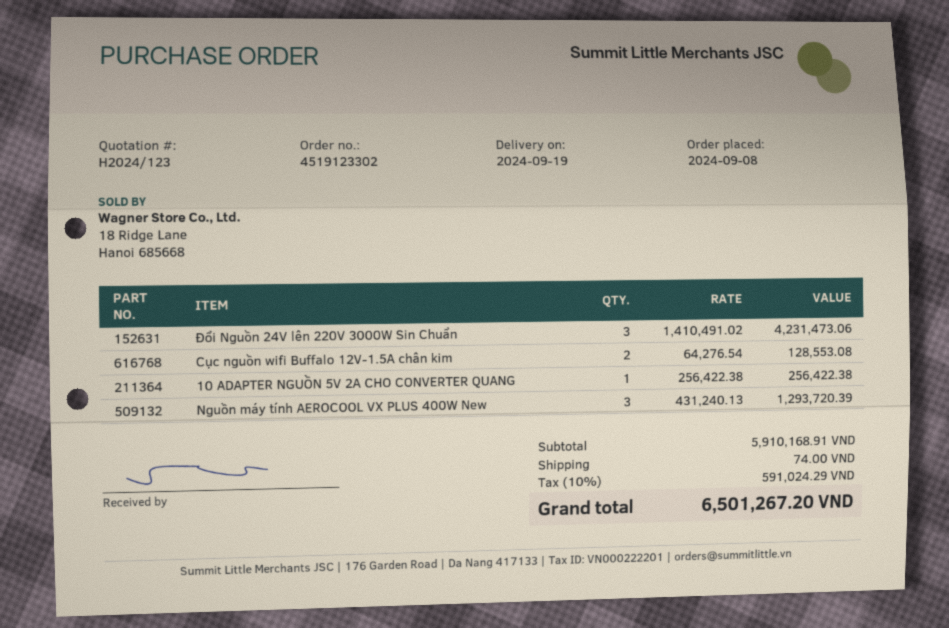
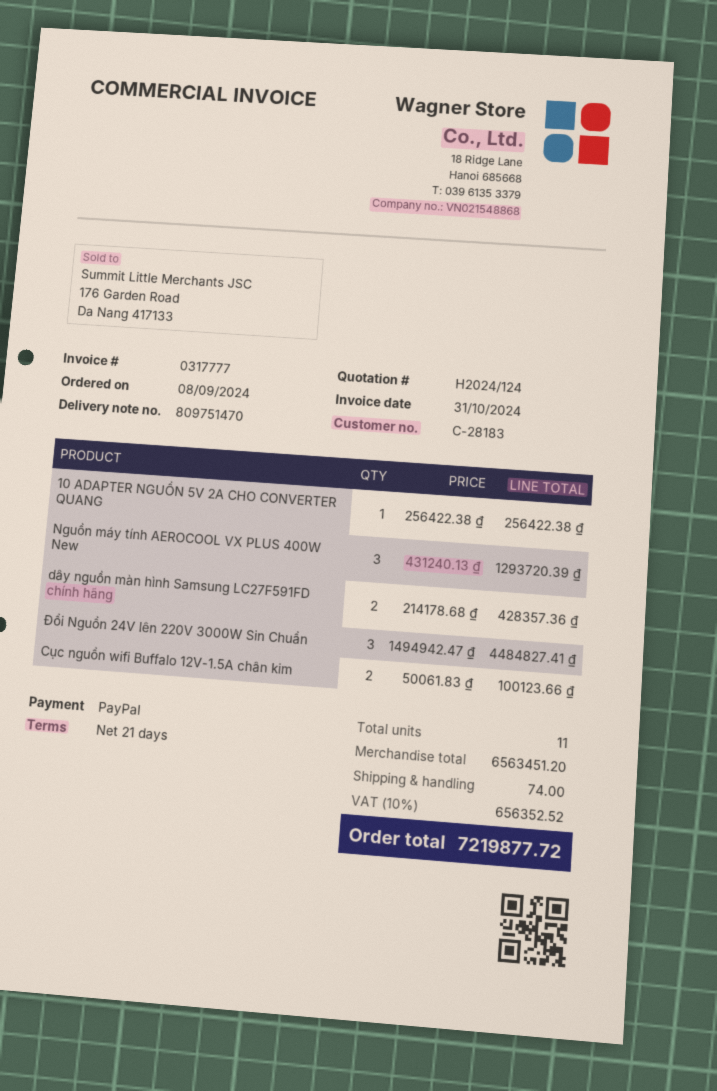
quote number: H2024/123 -> H2024/124
Đổi Nguồn 24V lên 220V 3000W Sin Chuẩn: 3 x 1410491.02 = 4231473.06 -> 3 x 1494942.47 = 4484827.41
Cục nguồn wifi Buffalo 12V-1.5A chân kim: 2 x 64276.54 = 128553.08 -> 2 x 50061.83 = 100123.66
dây nguồn màn hình Samsung LC27F591FD chính hãng: none -> 2 x 214178.68 = 428357.36
subtotal: 5910168.91 -> 6563451.20
tax: 10% = 591024.29 -> 10% = 656352.52
total: 6501267.20 -> 7219877.72

